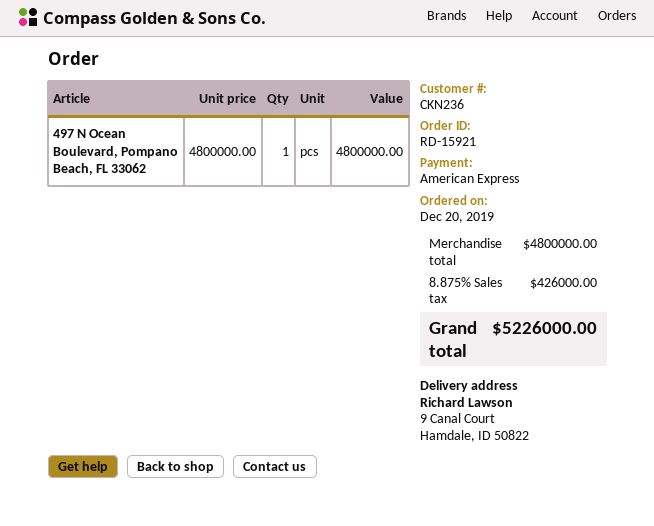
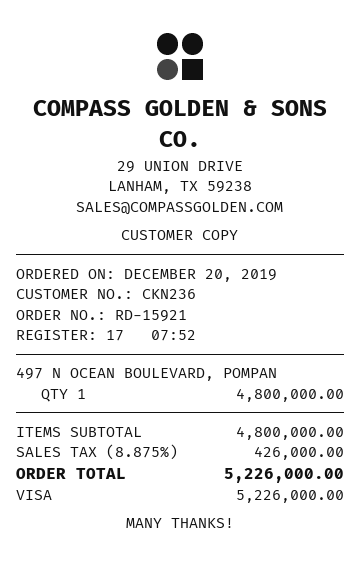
payment method: American Express -> Visa

